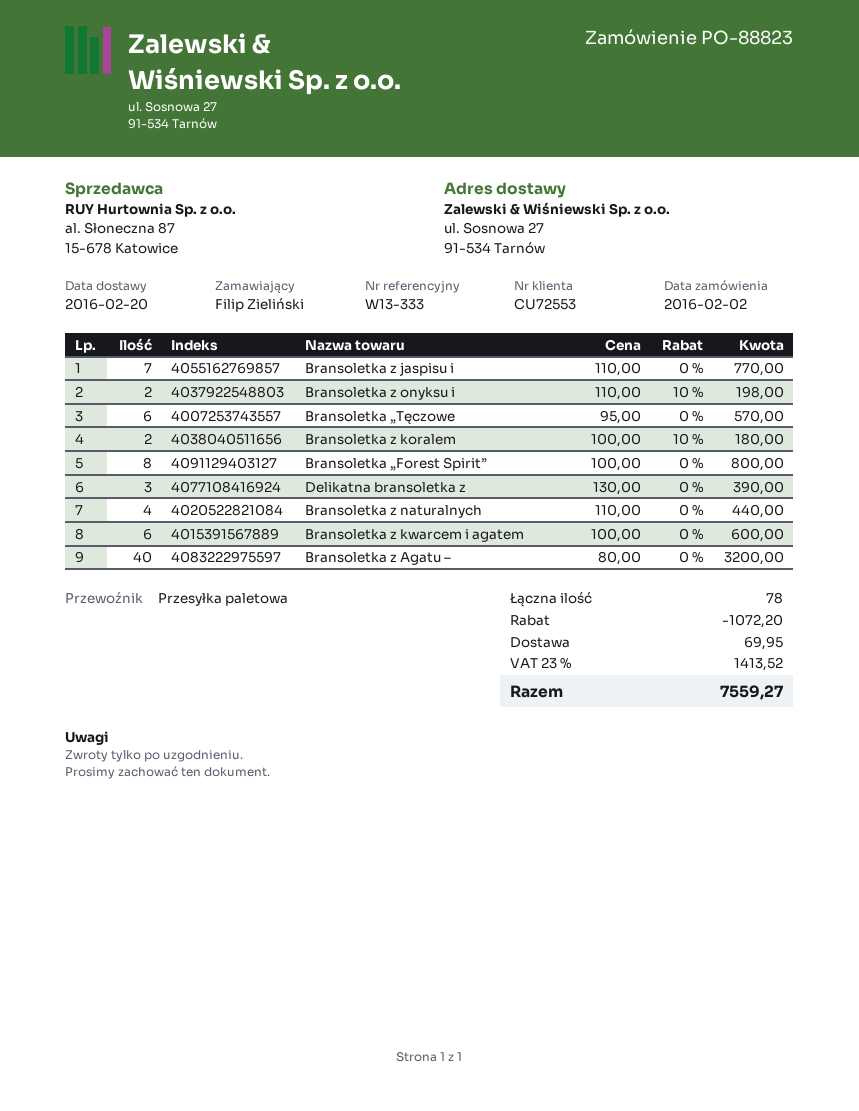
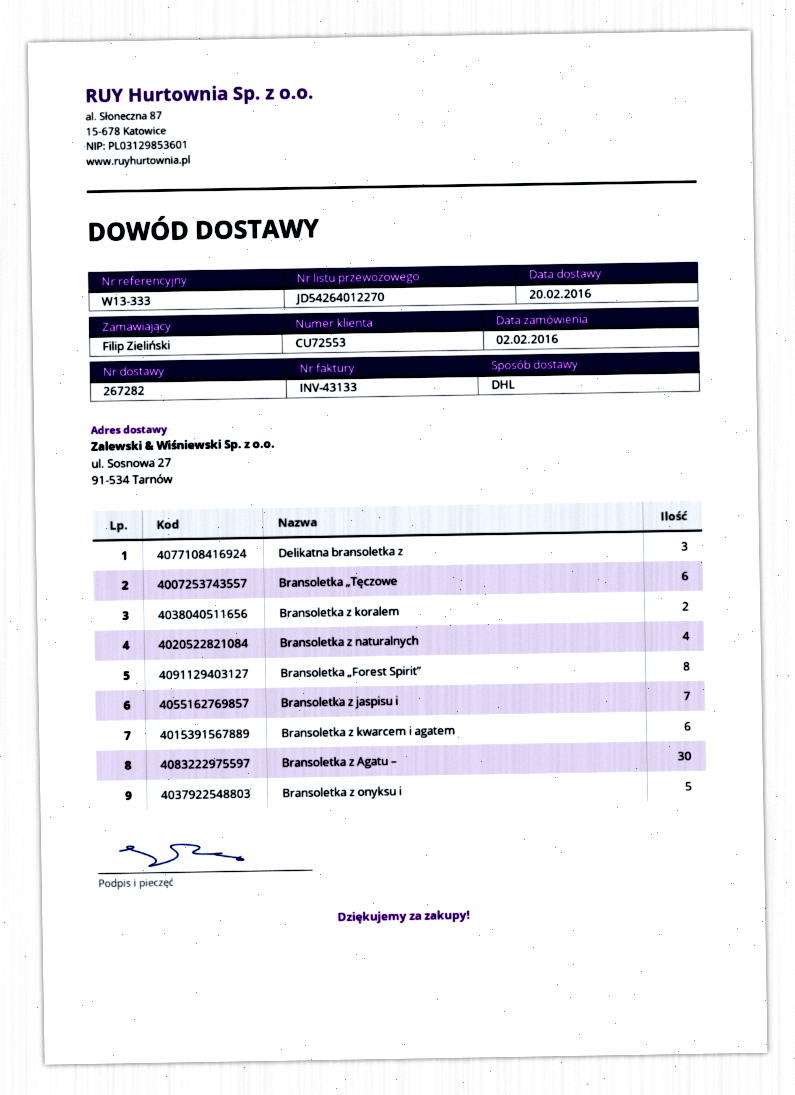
shipping method: pallet freight -> DHL
Bransoletka z onyksu i: 2 -> 5
Bransoletka z Agatu –: 40 -> 30

